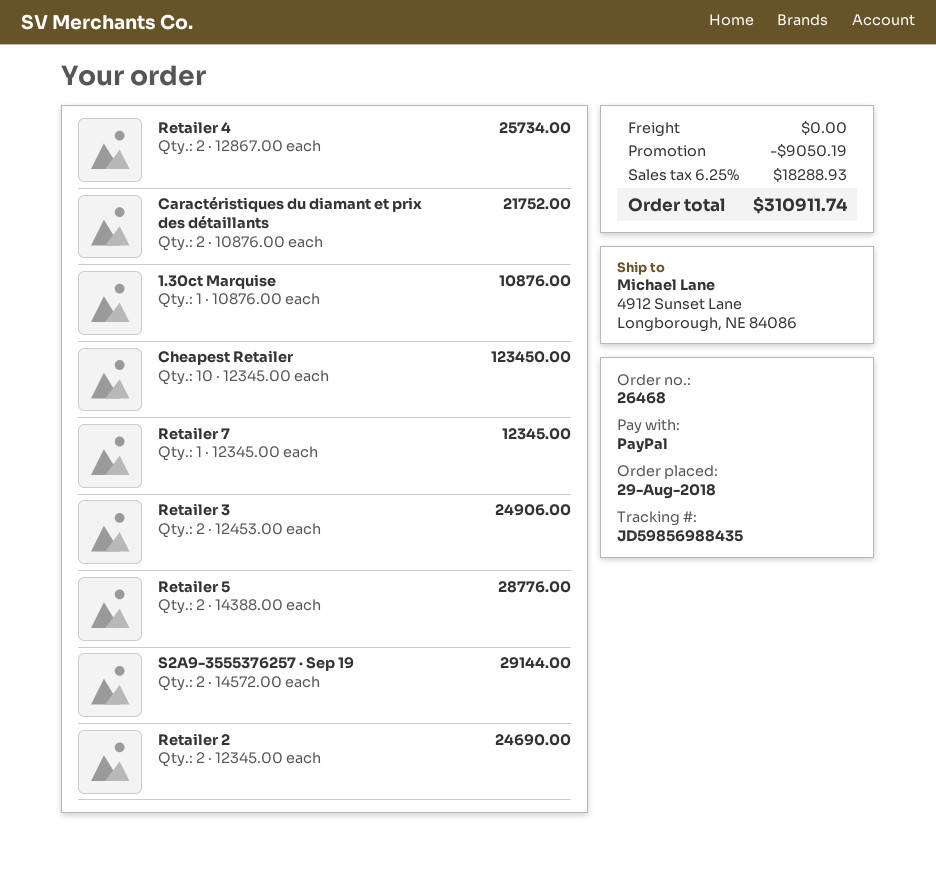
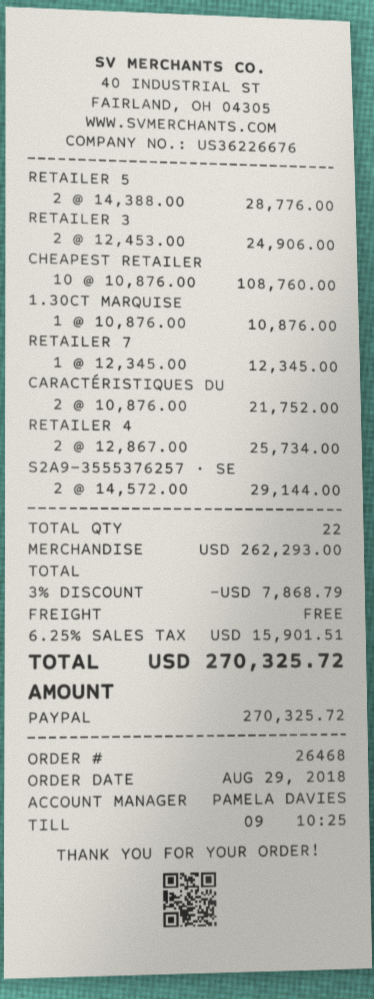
Cheapest Retailer: 10 x 12345.00 = 123450.00 -> 10 x 10876.00 = 108760.00
Retailer 2: 2 x 12345.00 = 24690.00 -> none
discount: 9050.19 -> 7868.79
tax: 6.25% = 18288.93 -> 6.25% = 15901.51
total: 310911.74 -> 270325.72

